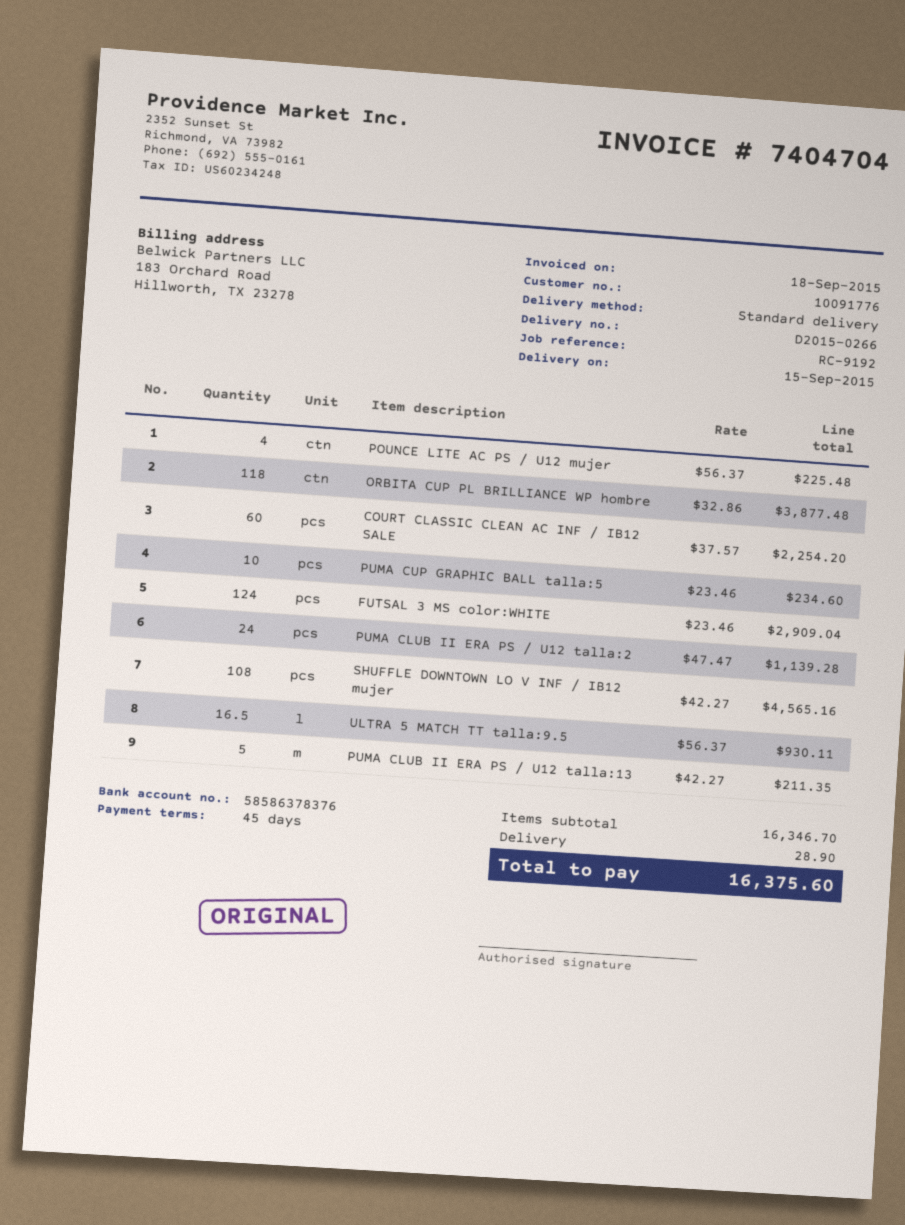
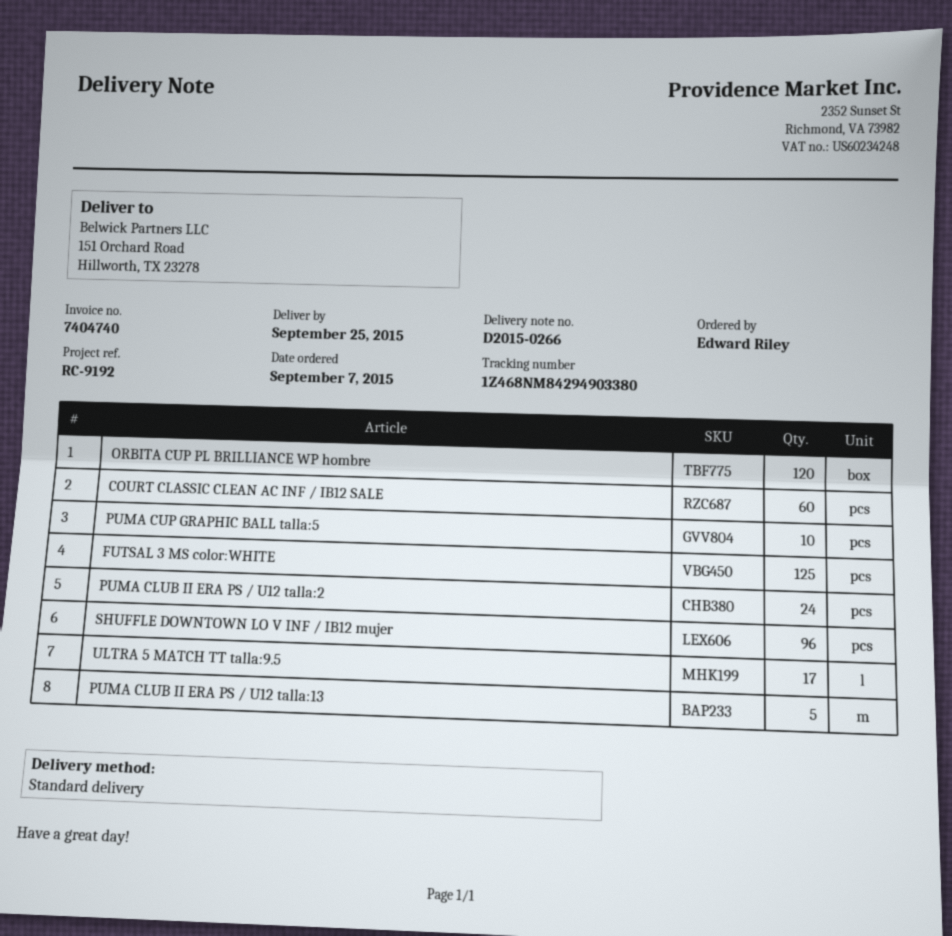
delivery date: 2015-09-15 -> 2015-09-25
invoice number: 7404704 -> 7404740
POUNCE LITE AC PS / U12 mujer: 4 -> none
ORBITA CUP PL BRILLIANCE WP hombre: 118 -> 120
FUTSAL 3 MS color:WHITE: 124 -> 125
SHUFFLE DOWNTOWN LO V INF / IB12 mujer: 108 -> 96
ULTRA 5 MATCH TT talla:9.5: 16.5 -> 17

